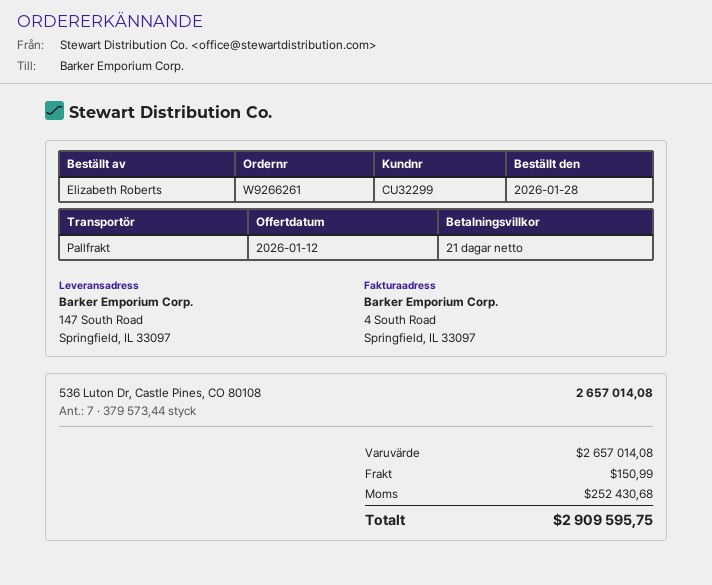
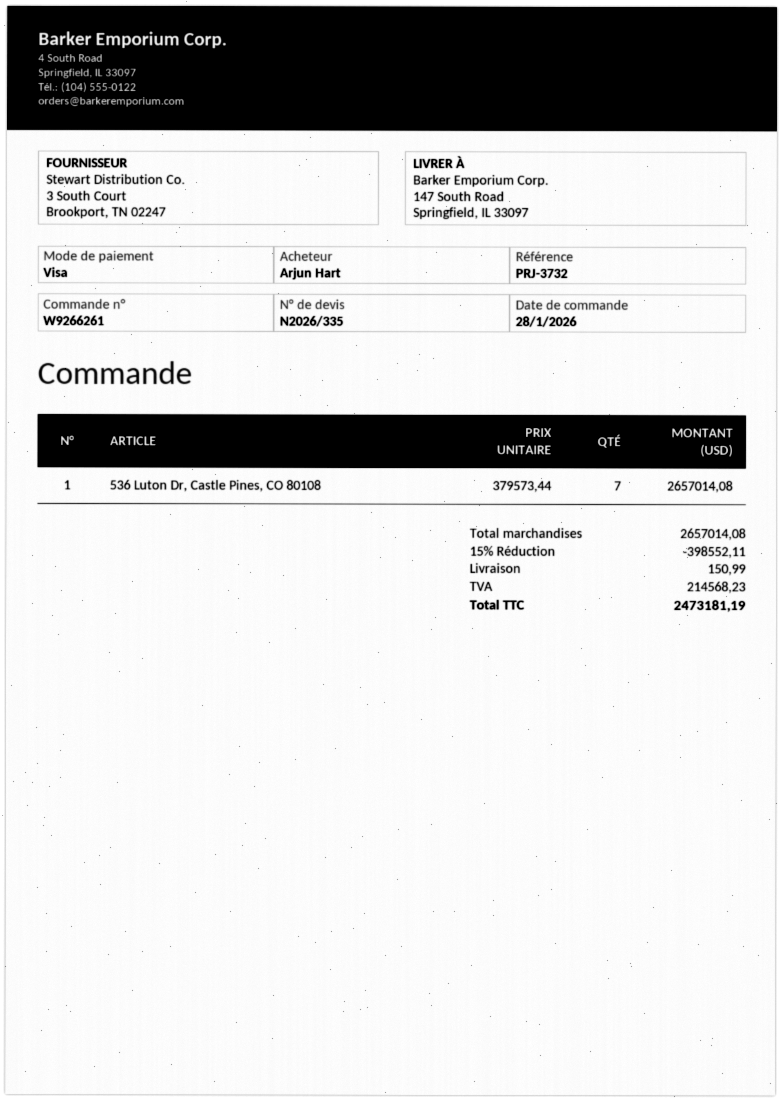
ordered by: Elizabeth Roberts -> Arjun Hart
discount: none -> 15% = 398552.11
tax: 252430.68 -> 214568.23
total: 2909595.75 -> 2473181.19

